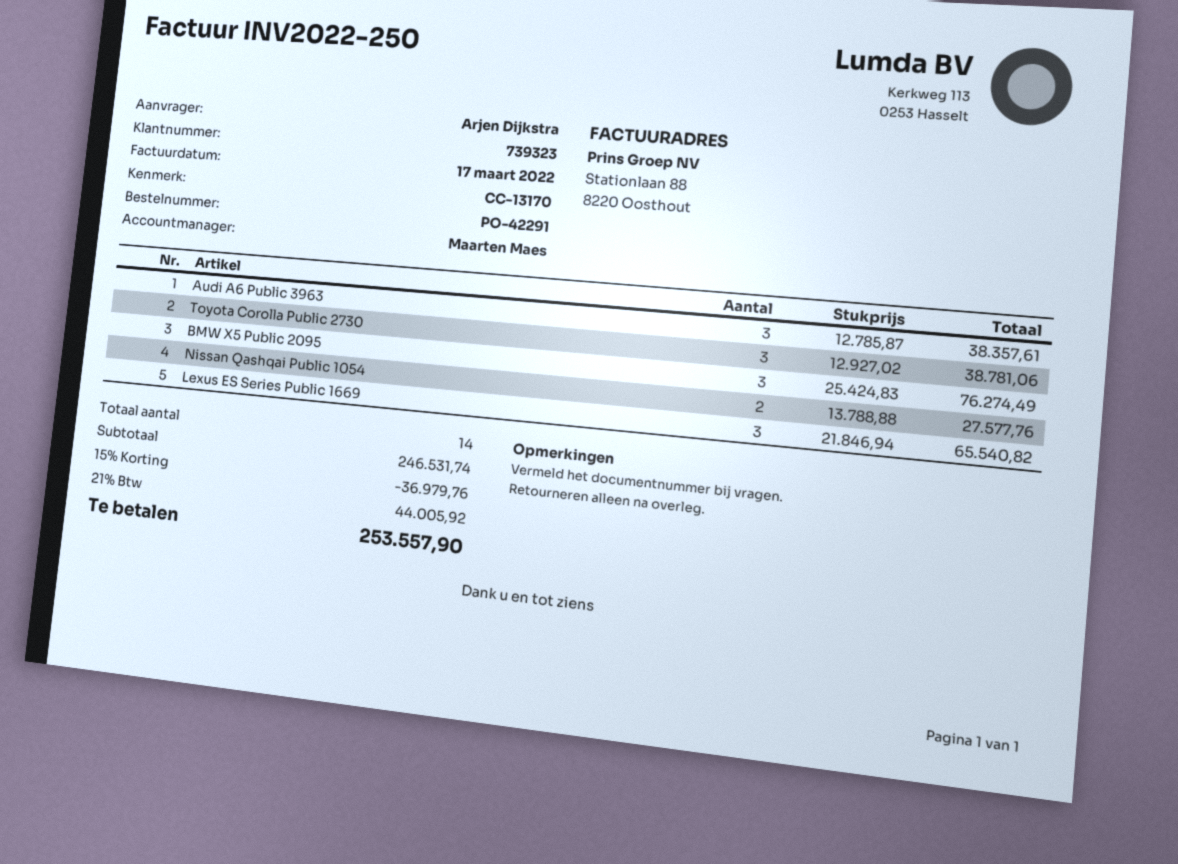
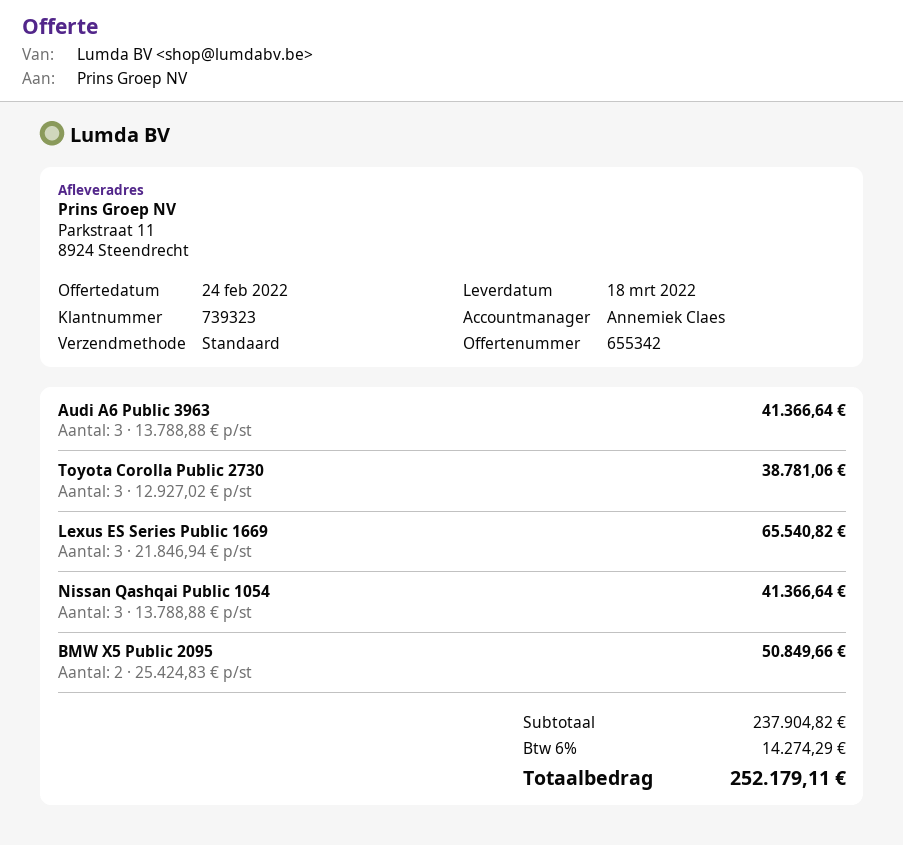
sales rep: Maarten Maes -> Annemiek Claes
Audi A6 Public 3963: 3 x 12785.87 = 38357.61 -> 3 x 13788.88 = 41366.64
BMW X5 Public 2095: 3 x 25424.83 = 76274.49 -> 2 x 25424.83 = 50849.66
Nissan Qashqai Public 1054: 2 x 13788.88 = 27577.76 -> 3 x 13788.88 = 41366.64
subtotal: 246531.74 -> 237904.82
discount: 15% = 36979.76 -> none
tax: 21% = 44005.92 -> 6% = 14274.29
total: 253557.90 -> 252179.11

